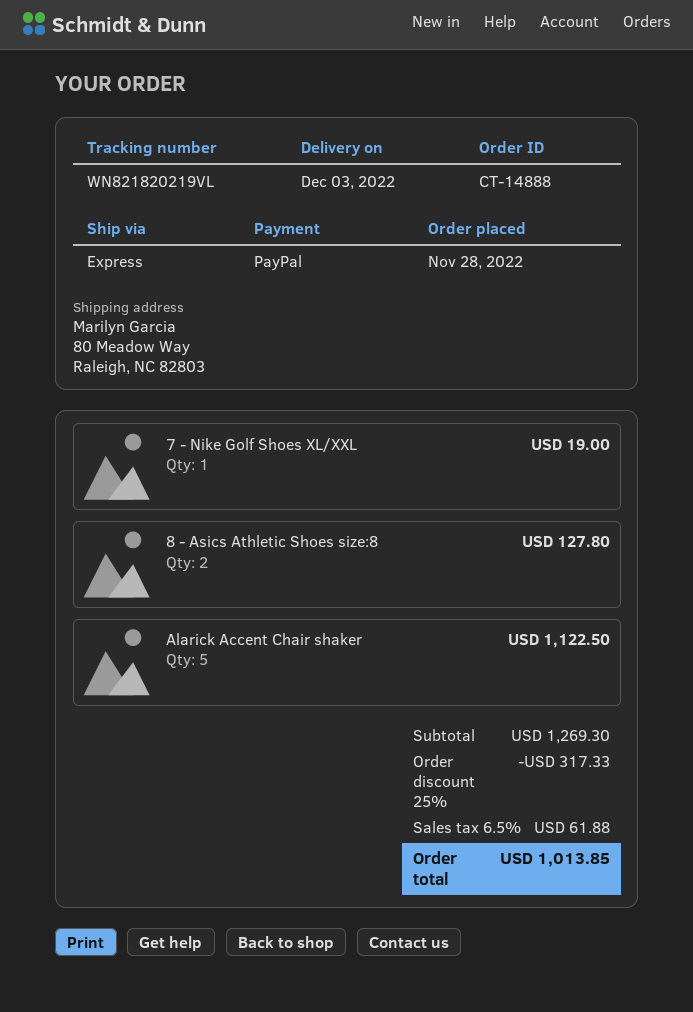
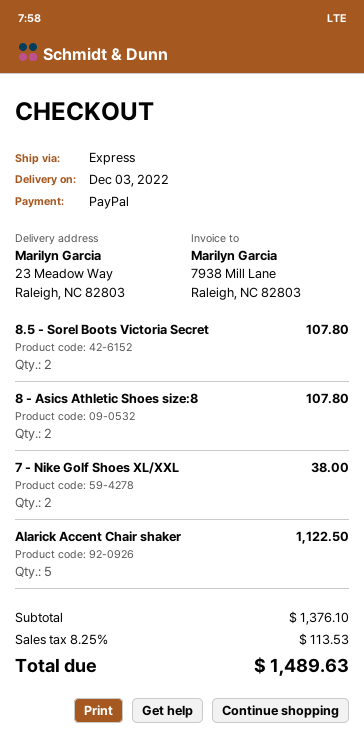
ship to: 80 Meadow Way, Raleigh, NC 82803 -> 23 Meadow Way, Raleigh, NC 82803
7 - Nike Golf Shoes XL/XXL: 1 for 19.00 -> 2 for 38.00
8 - Asics Athletic Shoes size:8: 2 for 127.80 -> 2 for 107.80
8.5 - Sorel Boots Victoria Secret: none -> 2 for 107.80
subtotal: 1269.30 -> 1376.10
discount: 25% = 317.33 -> none
tax: 6.5% = 61.88 -> 8.25% = 113.53
total: 1013.85 -> 1489.63

